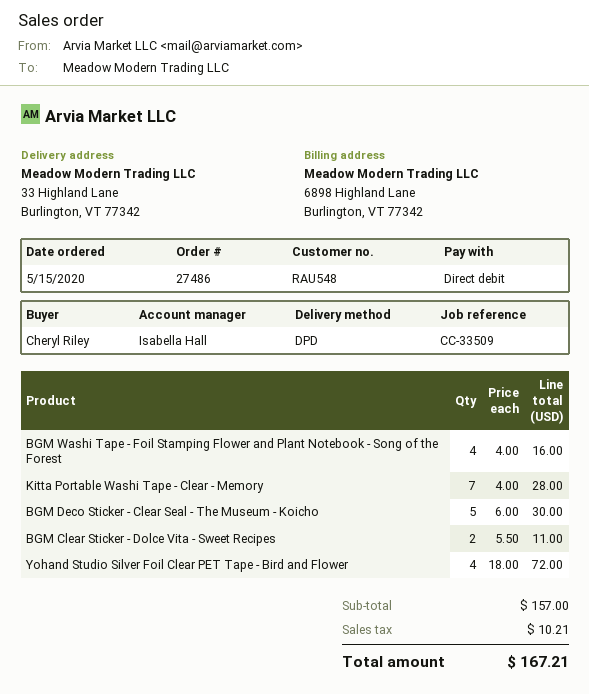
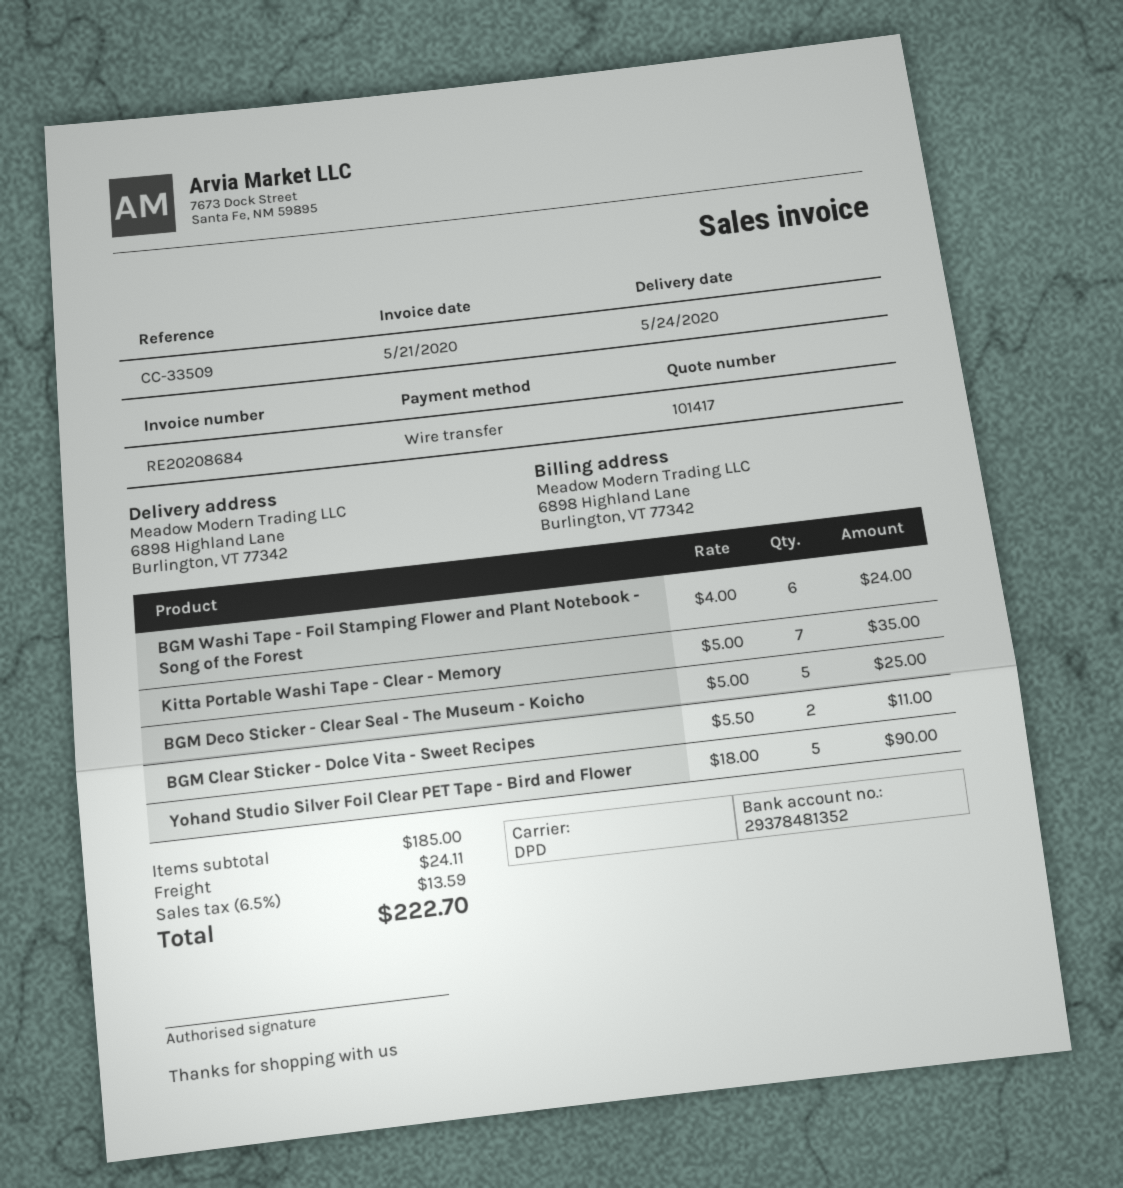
payment method: direct debit -> bank transfer
ship to: 33 Highland Lane, Burlington, VT 77342 -> 6898 Highland Lane, Burlington, VT 77342
BGM Washi Tape - Foil Stamping Flower and Plant Notebook - Song of the Forest: 4 x 4.00 = 16.00 -> 6 x 4.00 = 24.00
Kitta Portable Washi Tape - Clear - Memory: 7 x 4.00 = 28.00 -> 7 x 5.00 = 35.00
BGM Deco Sticker - Clear Seal - The Museum - Koicho: 5 x 6.00 = 30.00 -> 5 x 5.00 = 25.00
Yohand Studio Silver Foil Clear PET Tape - Bird and Flower: 4 x 18.00 = 72.00 -> 5 x 18.00 = 90.00
subtotal: 157.00 -> 185.00
shipping: none -> 24.11
tax: 10.21 -> 13.59
total: 167.21 -> 222.70

